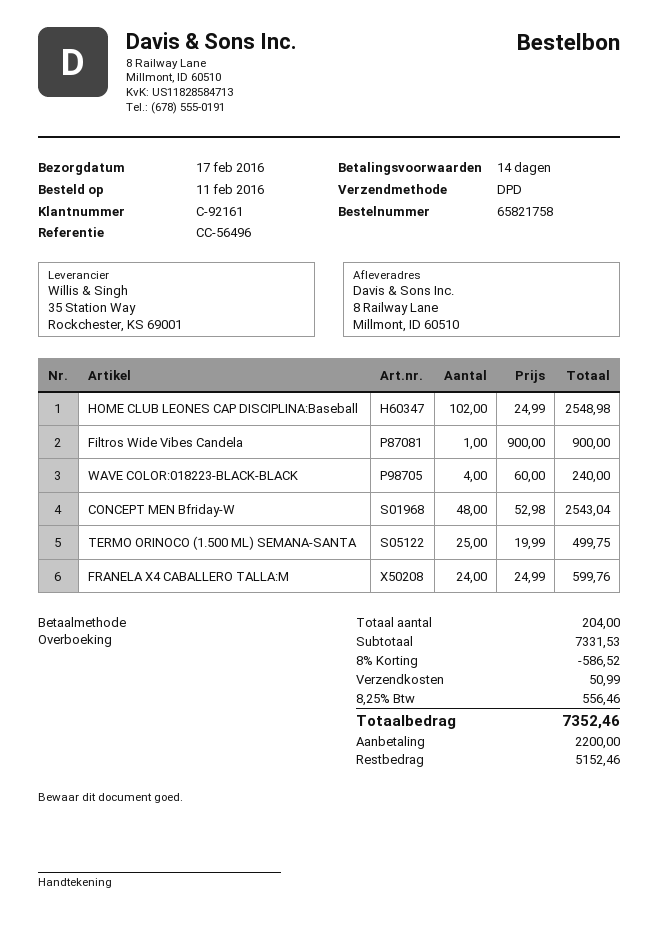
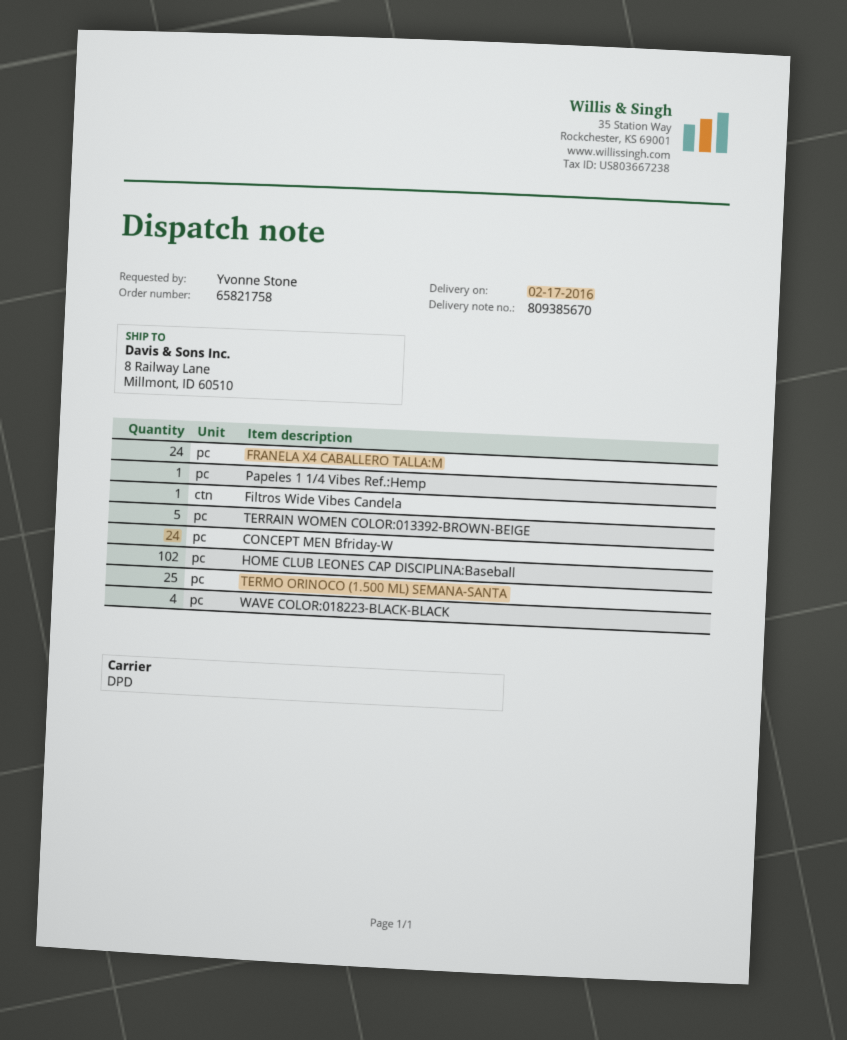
CONCEPT MEN Bfriday-W: 48 -> 24
Papeles 1 1/4 Vibes Ref.:Hemp: none -> 1
TERRAIN WOMEN COLOR:013392-BROWN-BEIGE: none -> 5

